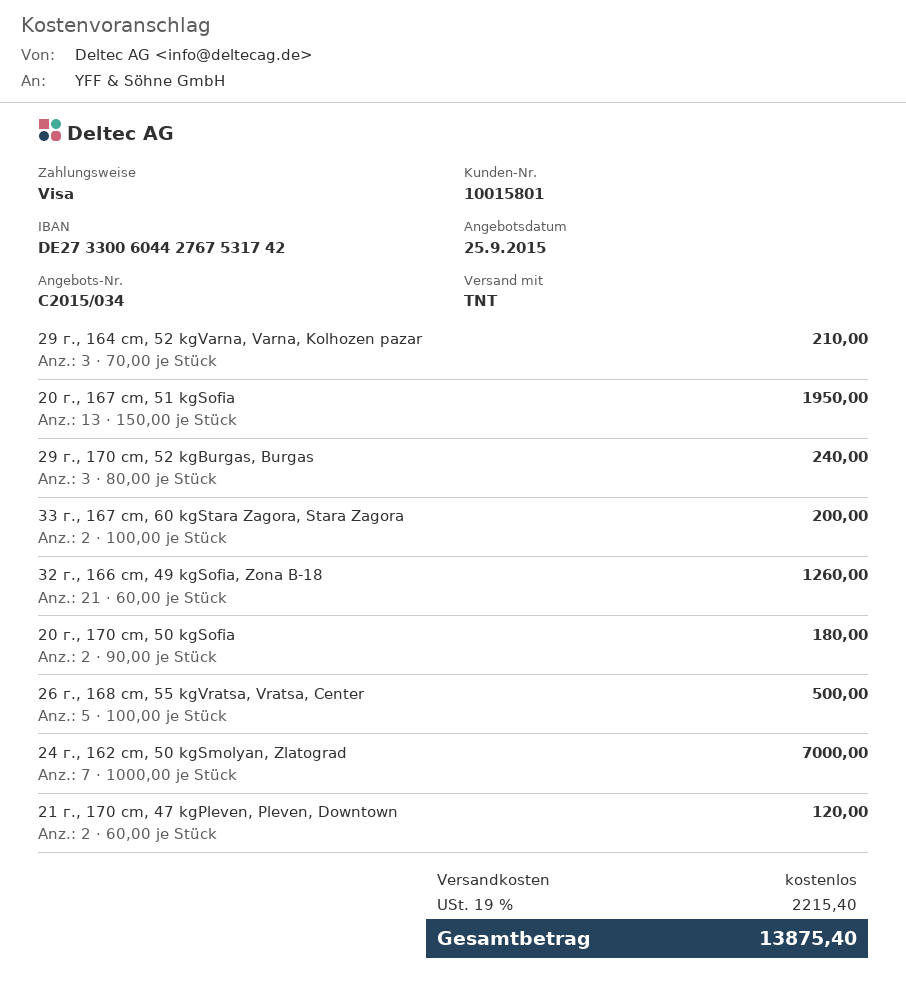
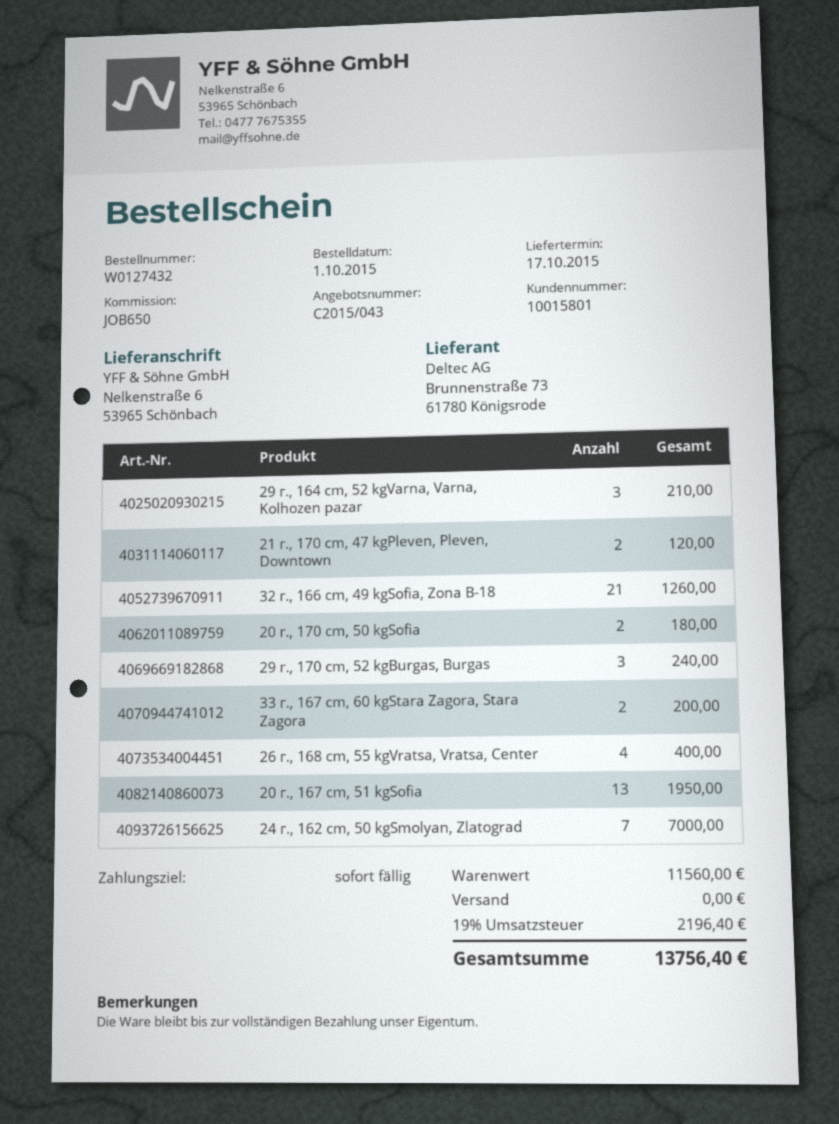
quote number: C2015/034 -> C2015/043
26 г., 168 cm, 55 kgVratsa, Vratsa, Center: 5 for 500.00 -> 4 for 400.00
tax: 19% = 2215.40 -> 19% = 2196.40
total: 13875.40 -> 13756.40

